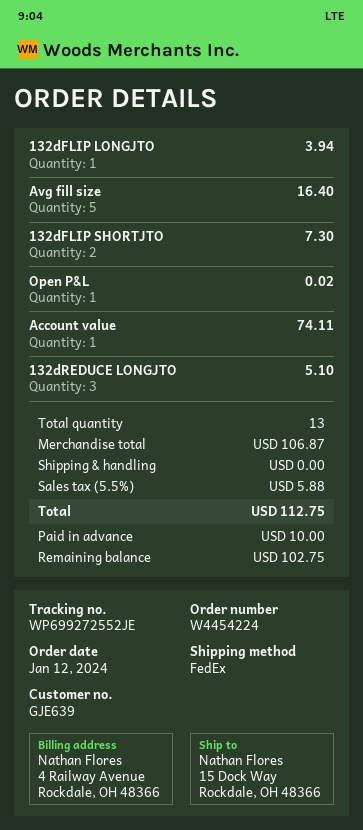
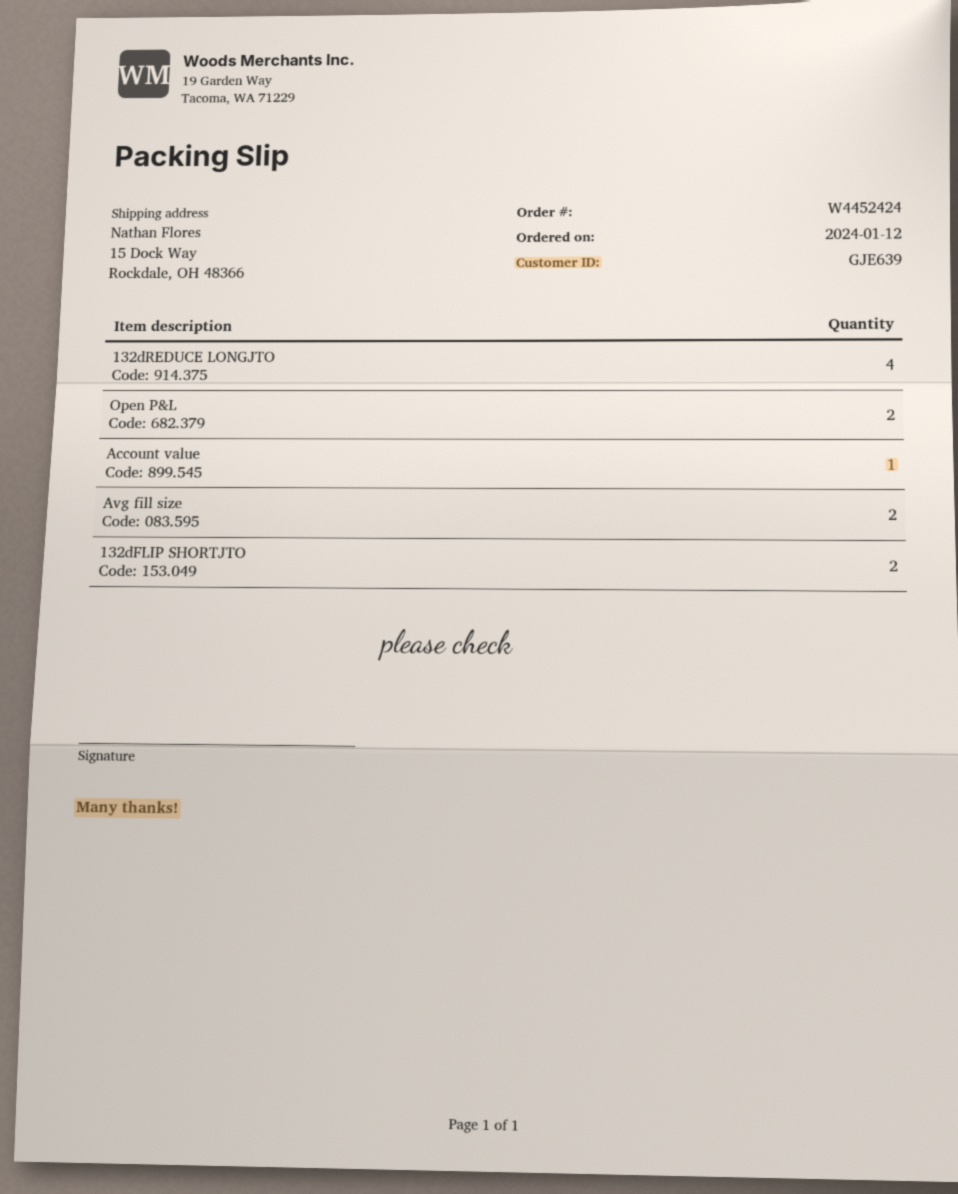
order number: W4454224 -> W4452424
132dFLIP LONGJTO: 1 -> none
Avg fill size: 5 -> 2
Open P&L: 1 -> 2
132dREDUCE LONGJTO: 3 -> 4

